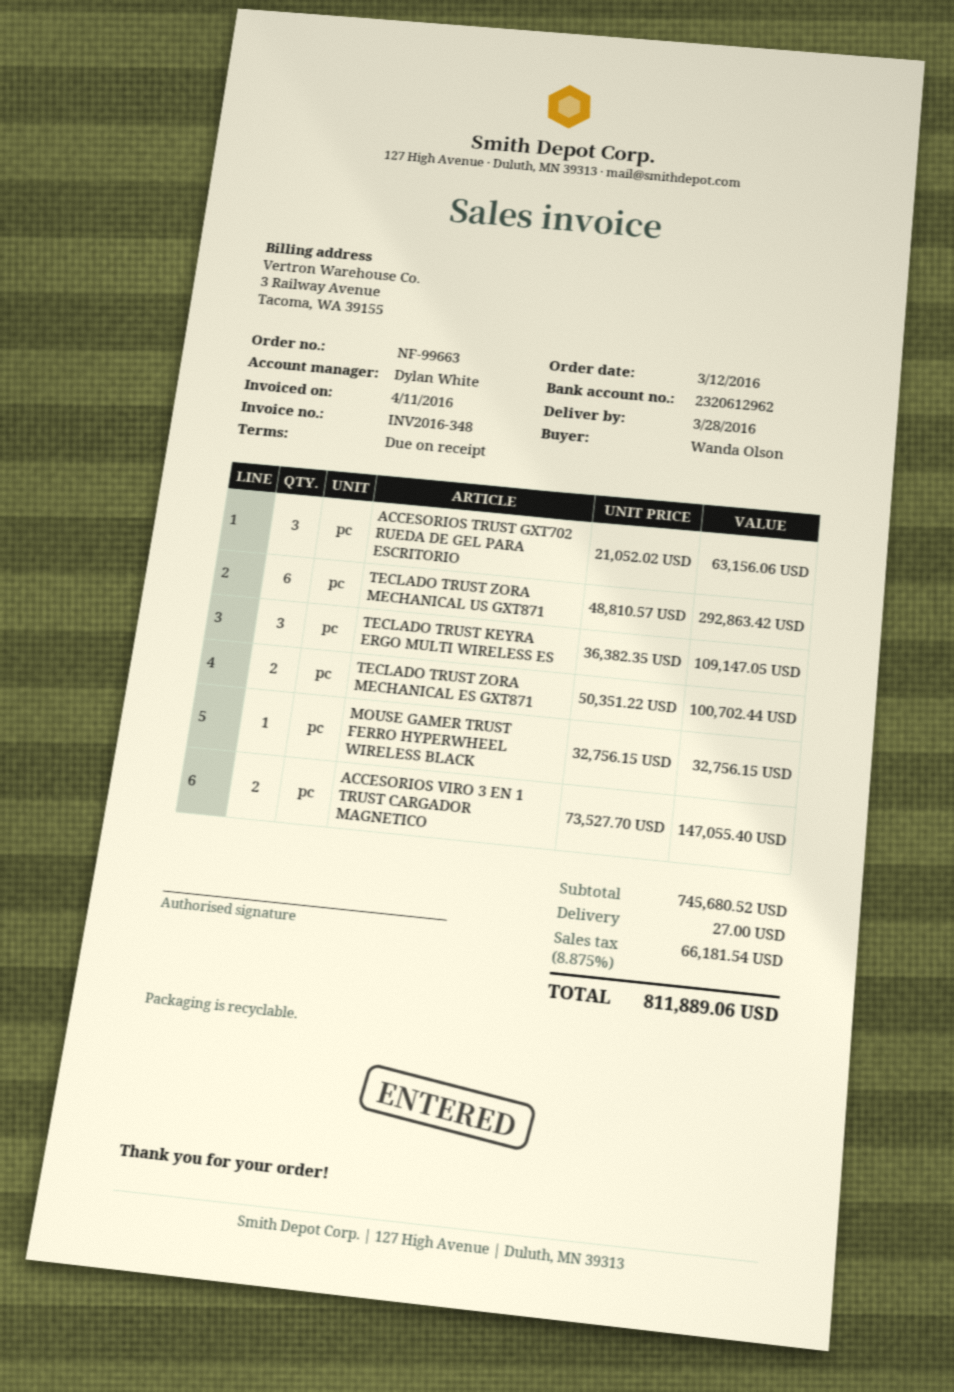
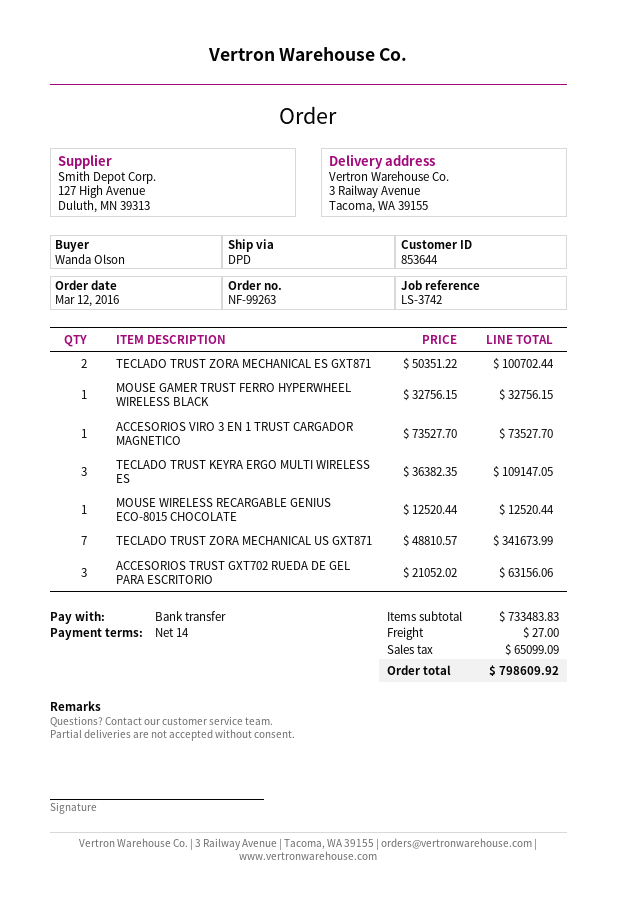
order number: NF-99663 -> NF-99263
payment terms: on receipt -> 14 days
TECLADO TRUST ZORA MECHANICAL US GXT871: 6 x 48810.57 = 292863.42 -> 7 x 48810.57 = 341673.99
ACCESORIOS VIRO 3 EN 1 TRUST CARGADOR MAGNETICO: 2 x 73527.70 = 147055.40 -> 1 x 73527.70 = 73527.70
MOUSE WIRELESS RECARGABLE GENIUS ECO-8015 CHOCOLATE: none -> 1 x 12520.44 = 12520.44
subtotal: 745680.52 -> 733483.83
tax: 66181.54 -> 65099.09
total: 811889.06 -> 798609.92

